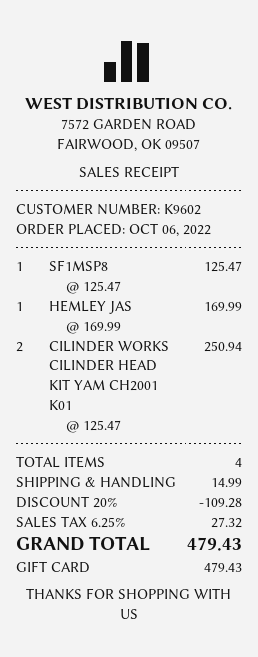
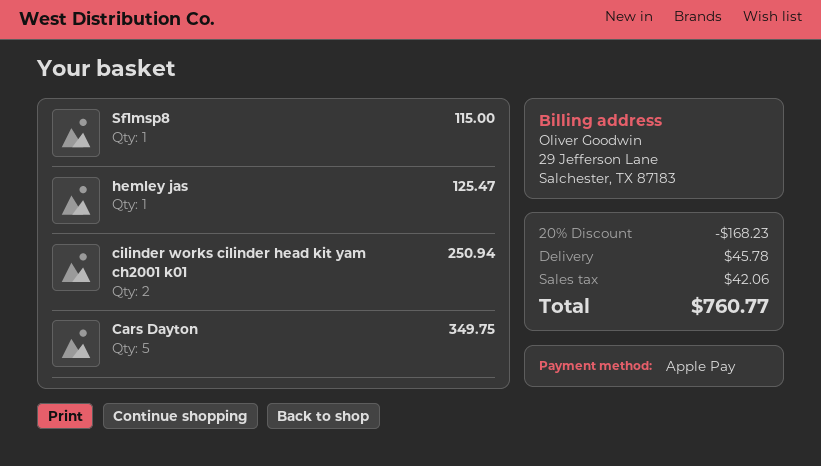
payment method: gift card -> Apple Pay
SF1MSP8: 1 for 125.47 -> 1 for 115.00
HEMLEY JAS: 1 for 169.99 -> 1 for 125.47
Cars Dayton: none -> 5 for 349.75
discount: 20% = 109.28 -> 20% = 168.23
shipping: 14.99 -> 45.78
tax: 27.32 -> 42.06
total: 479.43 -> 760.77

